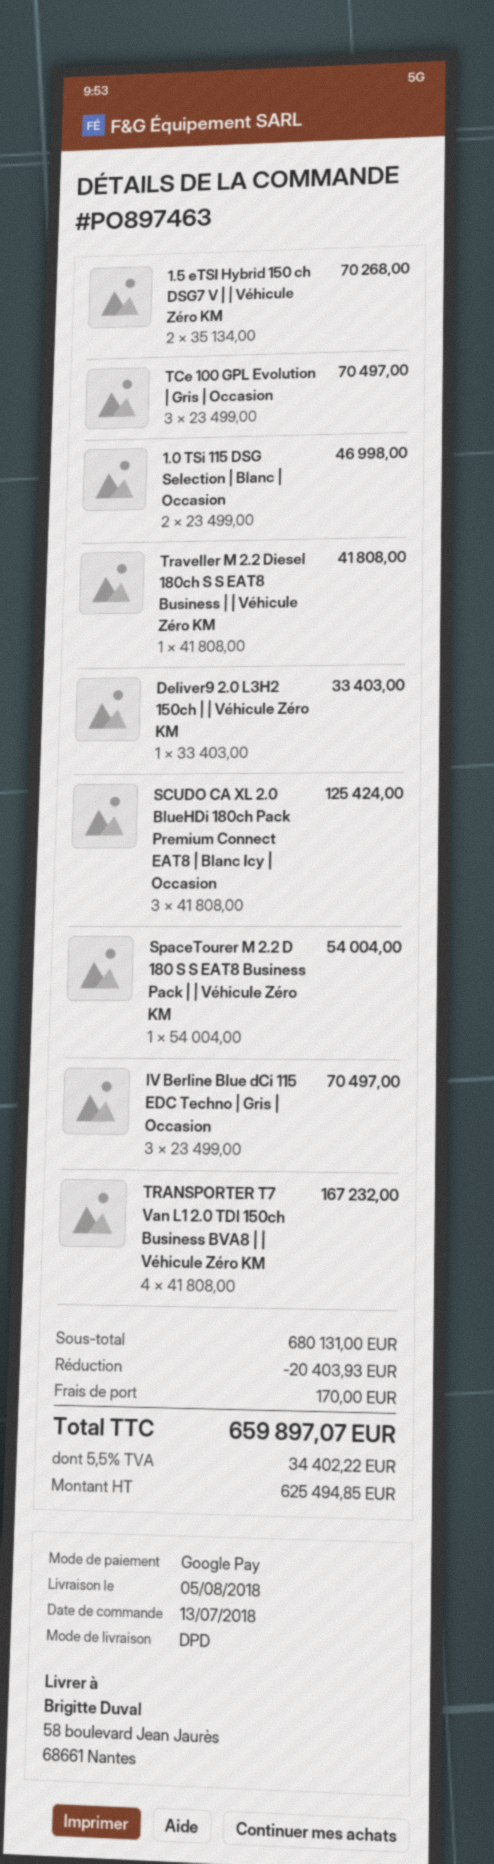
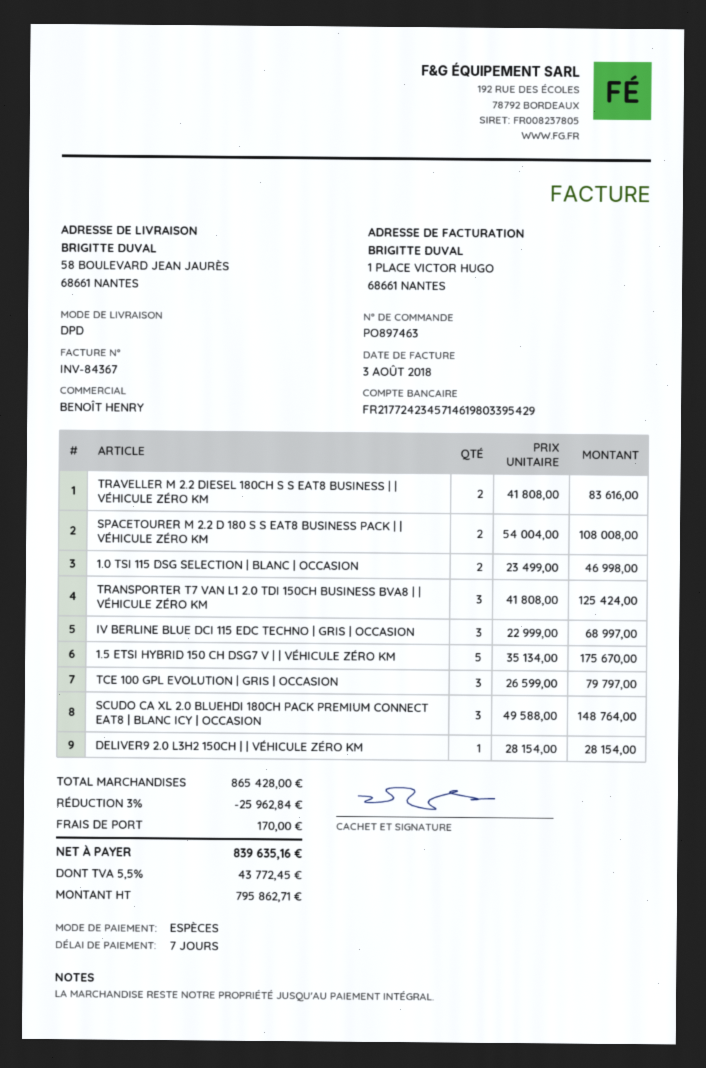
payment method: Google Pay -> cash
1.5 eTSI Hybrid 150 ch DSG7 V | | Véhicule Zéro KM: 2 x 35134.00 = 70268.00 -> 5 x 35134.00 = 175670.00
TCe 100 GPL Evolution | Gris | Occasion: 3 x 23499.00 = 70497.00 -> 3 x 26599.00 = 79797.00
Traveller M 2.2 Diesel 180ch S S EAT8 Business | | Véhicule Zéro KM: 1 x 41808.00 = 41808.00 -> 2 x 41808.00 = 83616.00
Deliver9 2.0 L3H2 150ch | | Véhicule Zéro KM: 1 x 33403.00 = 33403.00 -> 1 x 28154.00 = 28154.00
SCUDO CA XL 2.0 BlueHDi 180ch Pack Premium Connect EAT8 | Blanc Icy | Occasion: 3 x 41808.00 = 125424.00 -> 3 x 49588.00 = 148764.00
SpaceTourer M 2.2 D 180 S S EAT8 Business Pack | | Véhicule Zéro KM: 1 x 54004.00 = 54004.00 -> 2 x 54004.00 = 108008.00
IV Berline Blue dCi 115 EDC Techno | Gris | Occasion: 3 x 23499.00 = 70497.00 -> 3 x 22999.00 = 68997.00
TRANSPORTER T7 Van L1 2.0 TDI 150ch Business BVA8 | | Véhicule Zéro KM: 4 x 41808.00 = 167232.00 -> 3 x 41808.00 = 125424.00
subtotal: 680131.00 -> 865428.00
discount: 20403.93 -> 25962.84
net: 625494.85 -> 795862.71
tax: 5.5% = 34402.22 -> 5.5% = 43772.45
total: 659897.07 -> 839635.16

